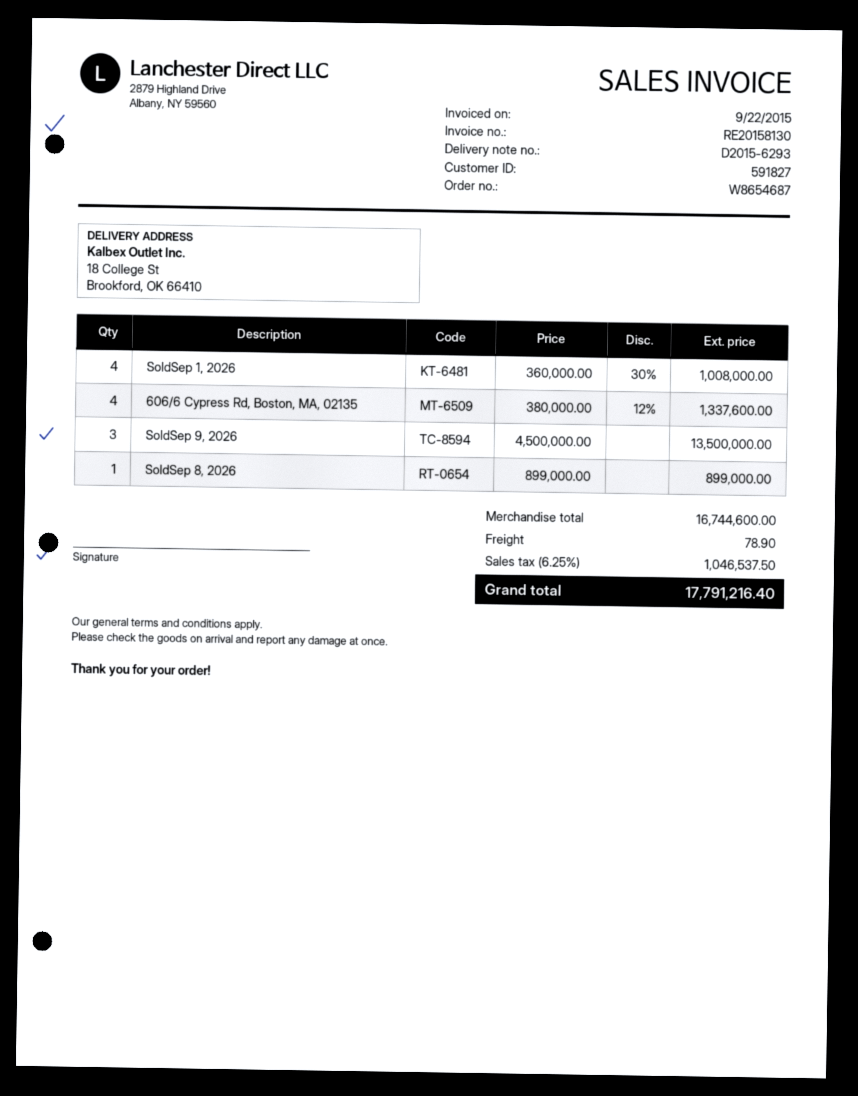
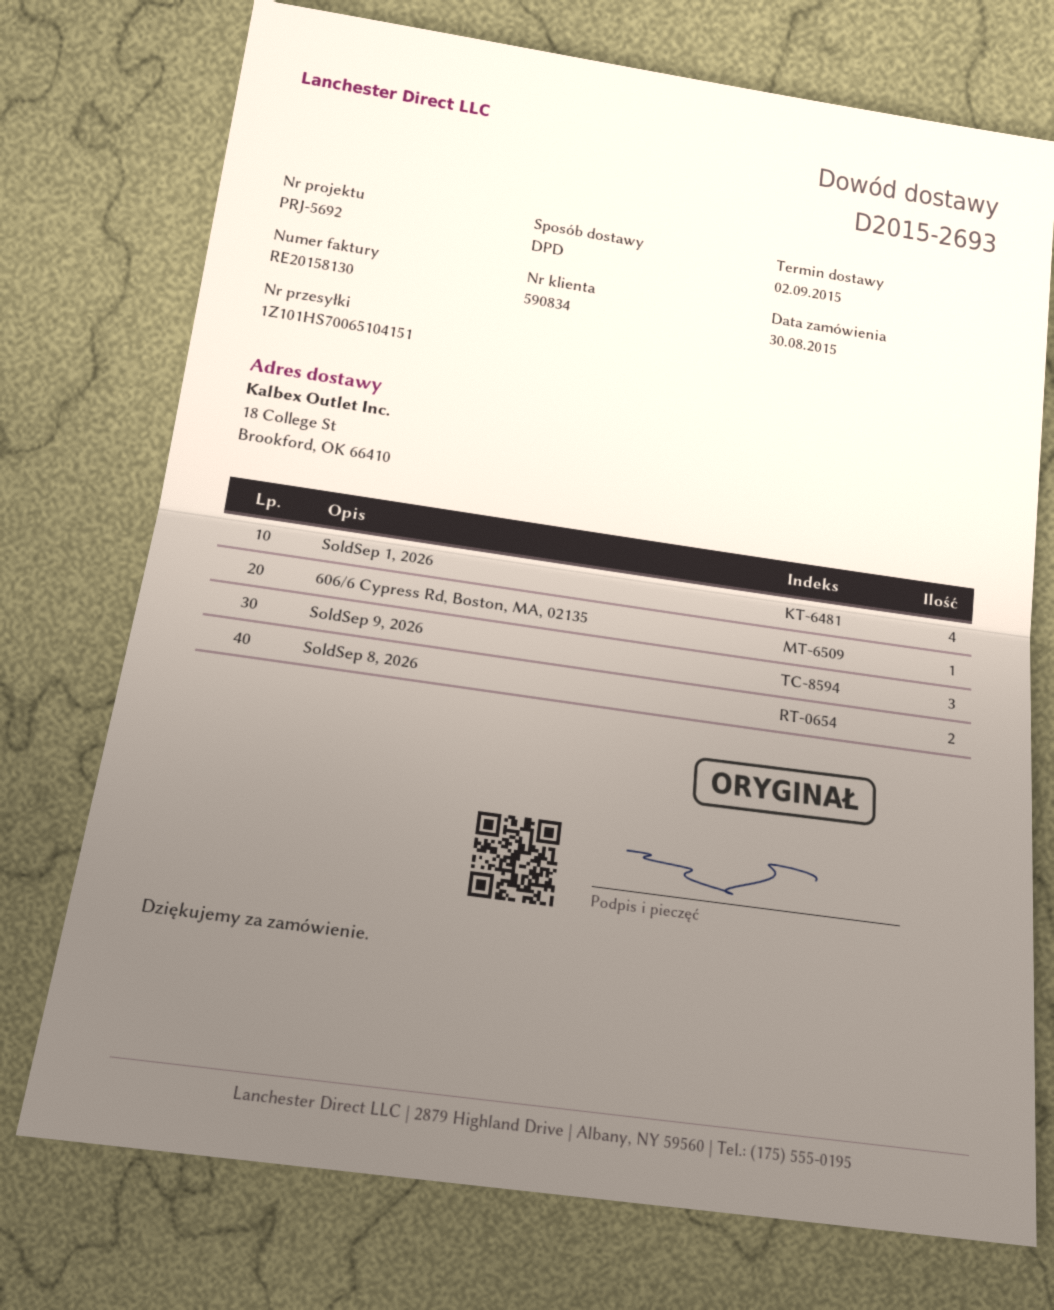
delivery note number: D2015-6293 -> D2015-2693
customer number: 591827 -> 590834
606/6 Cypress Rd, Boston, MA, 02135: 4 -> 1
SoldSep 8, 2026: 1 -> 2

